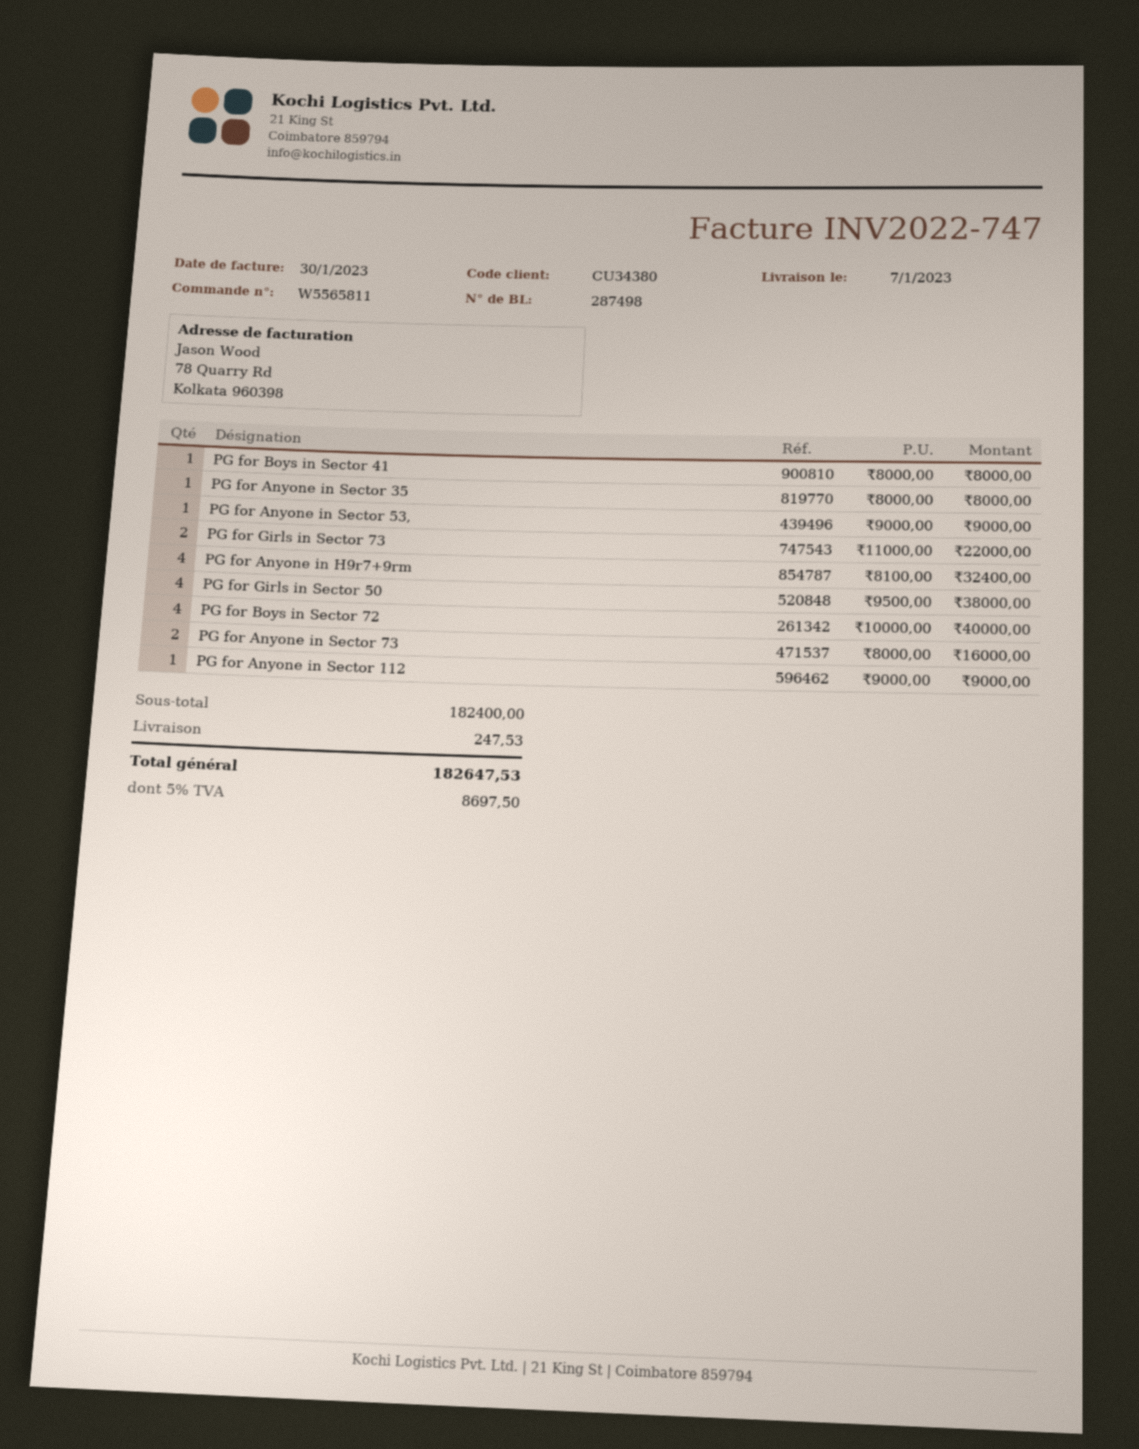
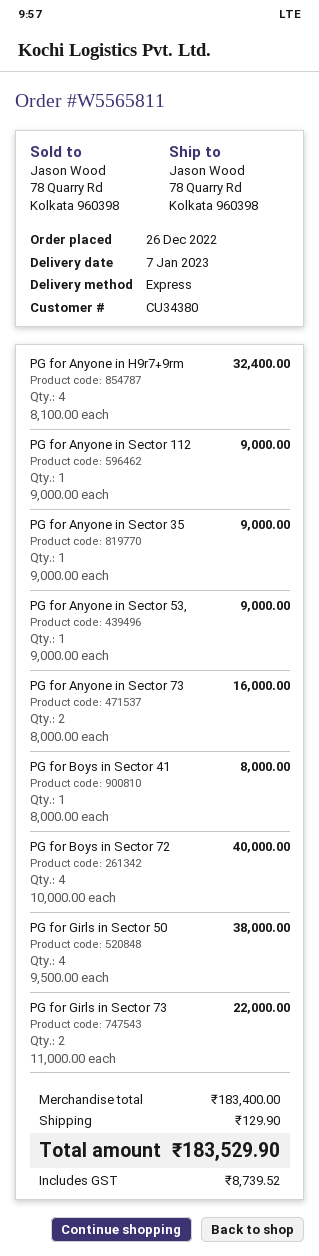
PG for Anyone in Sector 35: 1 x 8000.00 = 8000.00 -> 1 x 9000.00 = 9000.00
subtotal: 182400.00 -> 183400.00
shipping: 247.53 -> 129.90
tax: 8697.50 -> 8739.52
total: 182647.53 -> 183529.90

